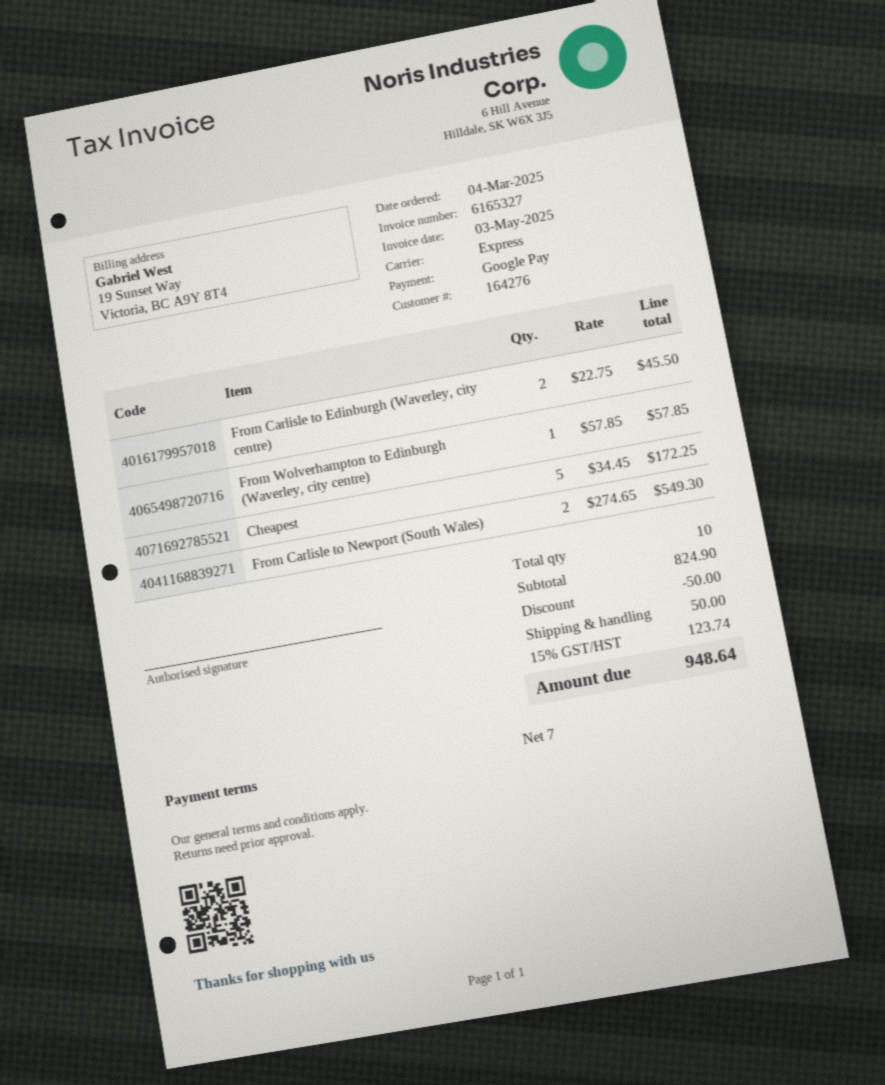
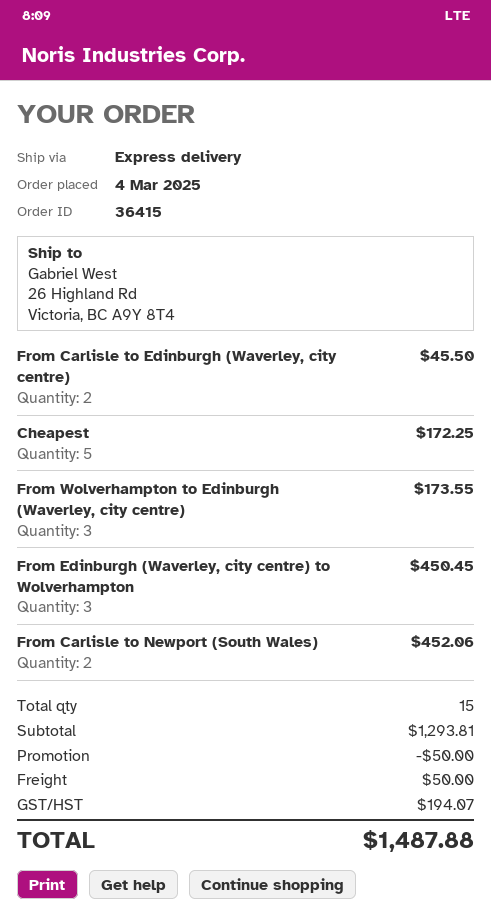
From Wolverhampton to Edinburgh (Waverley, city centre): 1 for 57.85 -> 3 for 173.55
From Carlisle to Newport (South Wales): 2 for 549.30 -> 2 for 452.06
From Edinburgh (Waverley, city centre) to Wolverhampton: none -> 3 for 450.45
total quantity: 10 -> 15
subtotal: 824.90 -> 1293.81
tax: 123.74 -> 194.07
total: 948.64 -> 1487.88

